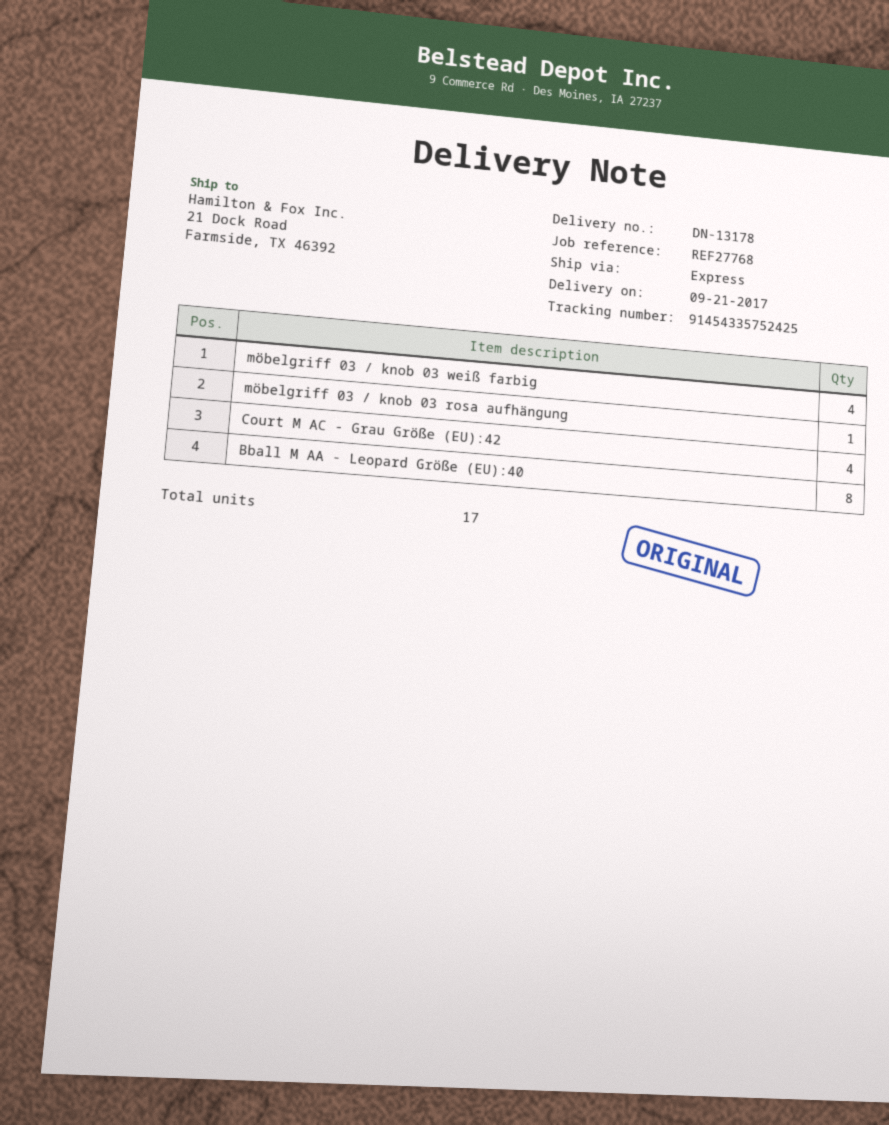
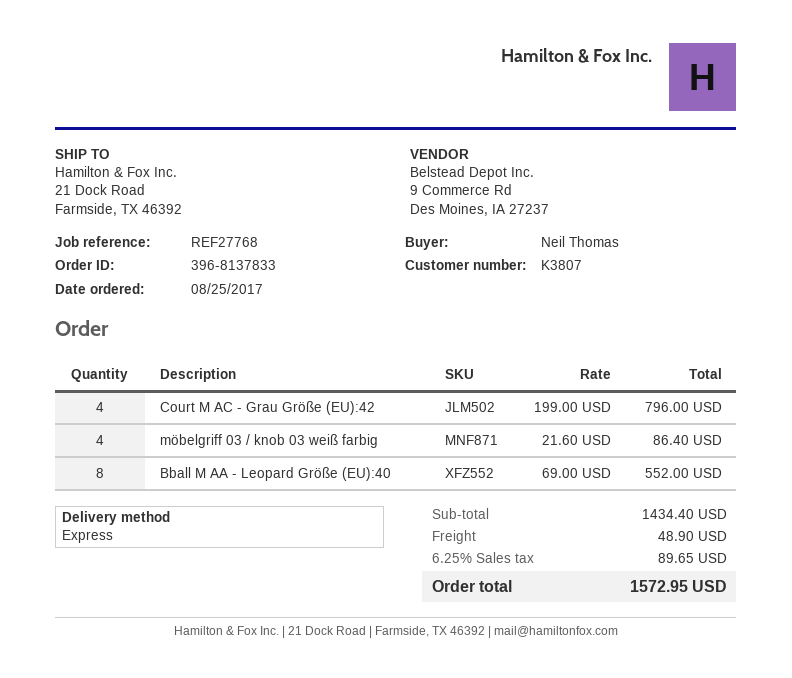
möbelgriff 03 / knob 03 rosa aufhängung: 1 -> none

